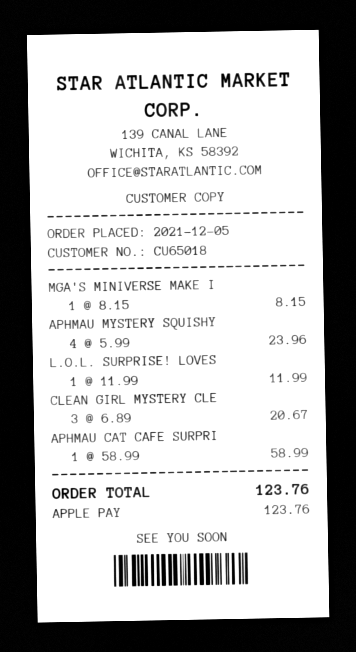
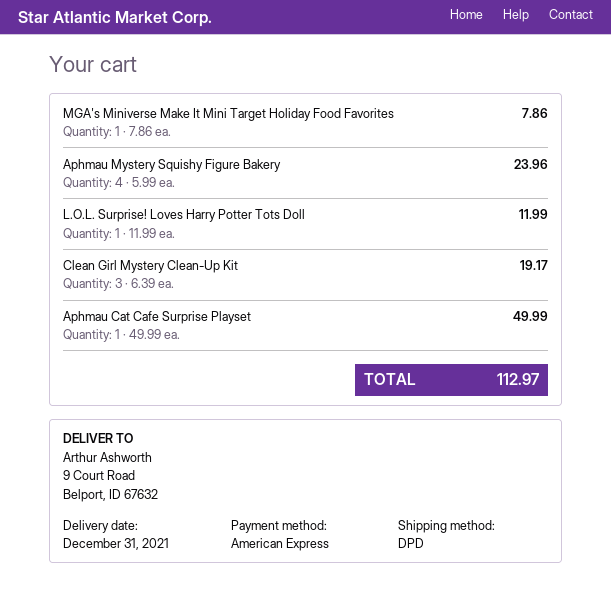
payment method: Apple Pay -> American Express
MGA'S MINIVERSE MAKE I: 1 x 8.15 = 8.15 -> 1 x 7.86 = 7.86
CLEAN GIRL MYSTERY CLE: 3 x 6.89 = 20.67 -> 3 x 6.39 = 19.17
APHMAU CAT CAFE SURPRI: 1 x 58.99 = 58.99 -> 1 x 49.99 = 49.99
total: 123.76 -> 112.97

